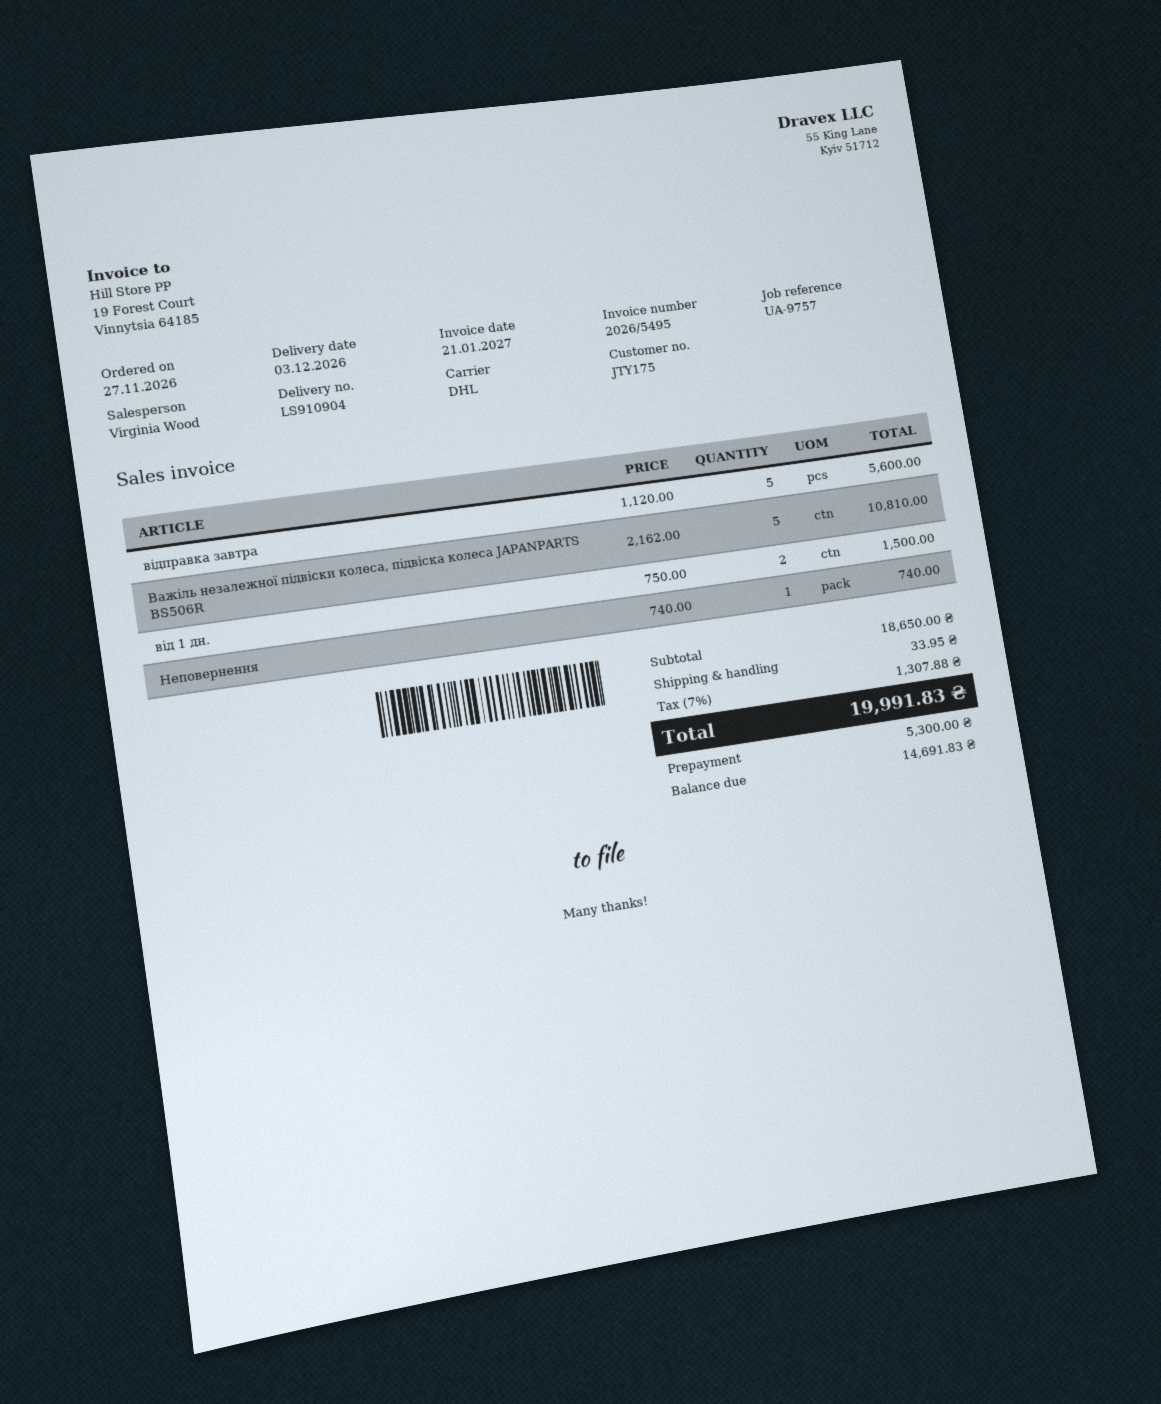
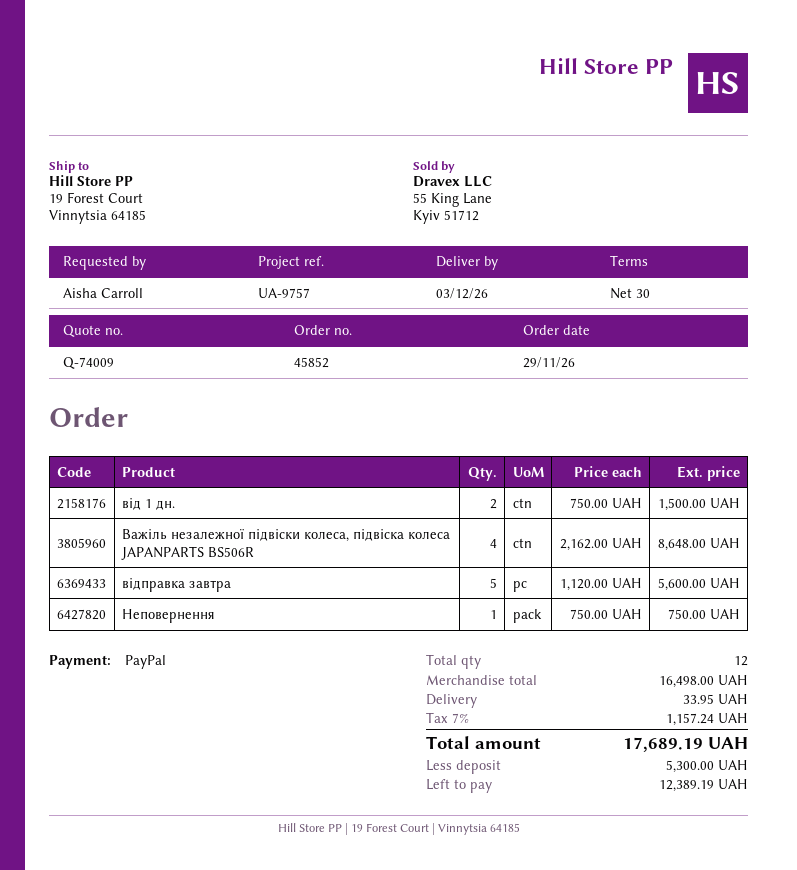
order date: 2026-11-27 -> 2026-11-29
Важіль незалежної підвіски колеса, підвіска колеса JAPANPARTS BS506R: 5 x 2162.00 = 10810.00 -> 4 x 2162.00 = 8648.00
Неповернення: 1 x 740.00 = 740.00 -> 1 x 750.00 = 750.00
subtotal: 18650.00 -> 16498.00
tax: 7% = 1307.88 -> 7% = 1157.24
total: 19991.83 -> 17689.19
balance: 14691.83 -> 12389.19

